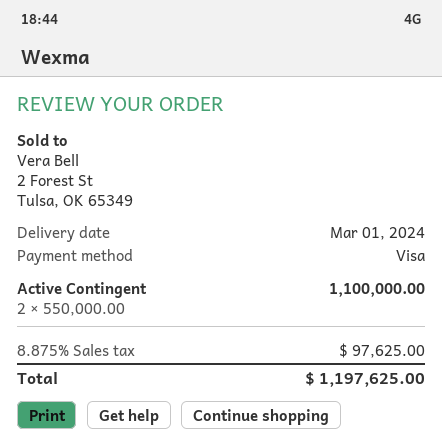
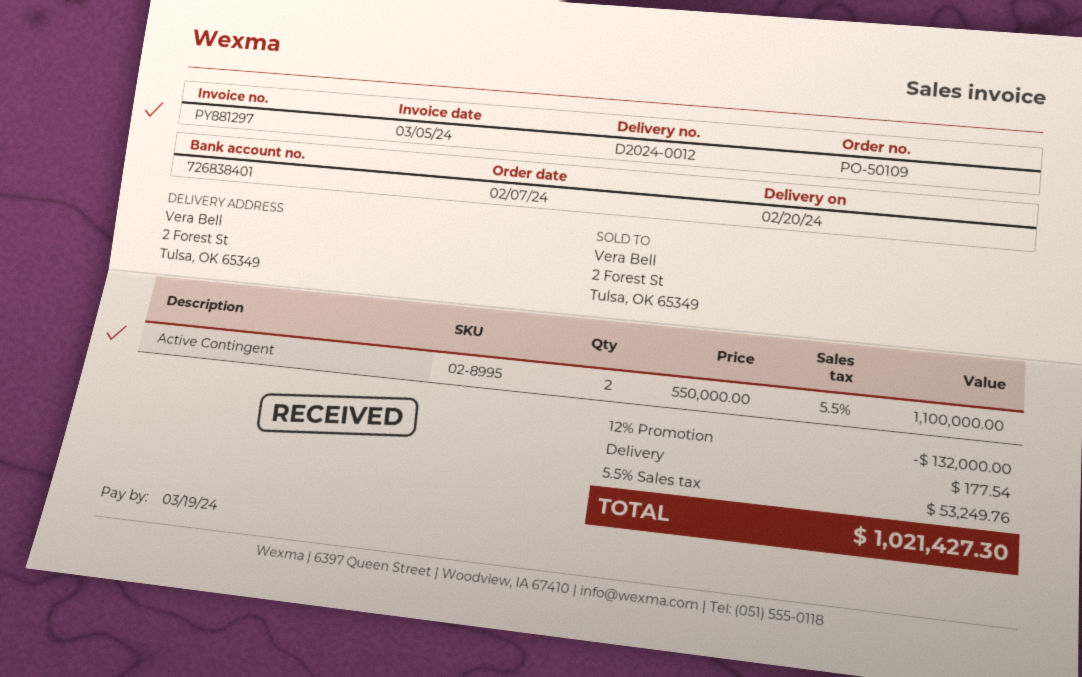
delivery date: 2024-03-01 -> 2024-02-20
discount: none -> 12% = 132000.00
shipping: none -> 177.54
tax: 8.875% = 97625.00 -> 5.5% = 53249.76
total: 1197625.00 -> 1021427.30

